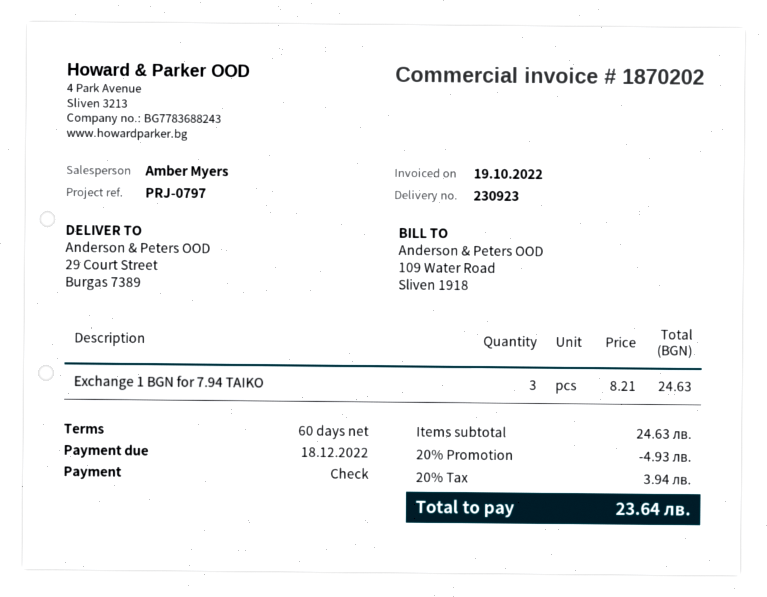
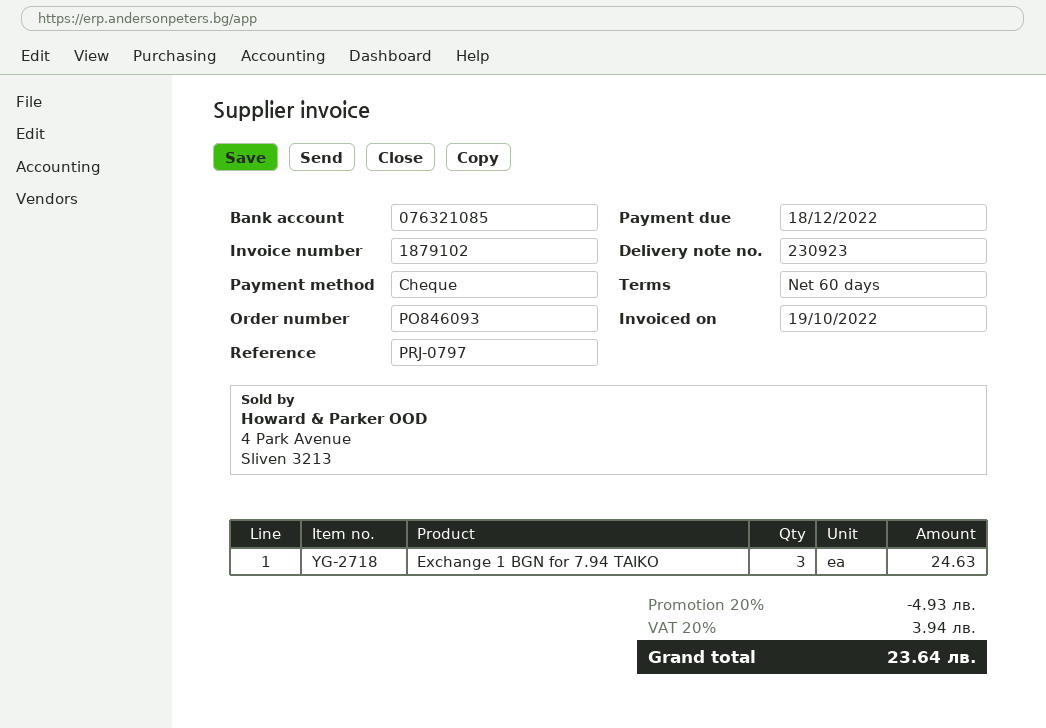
invoice number: 1870202 -> 1879102

